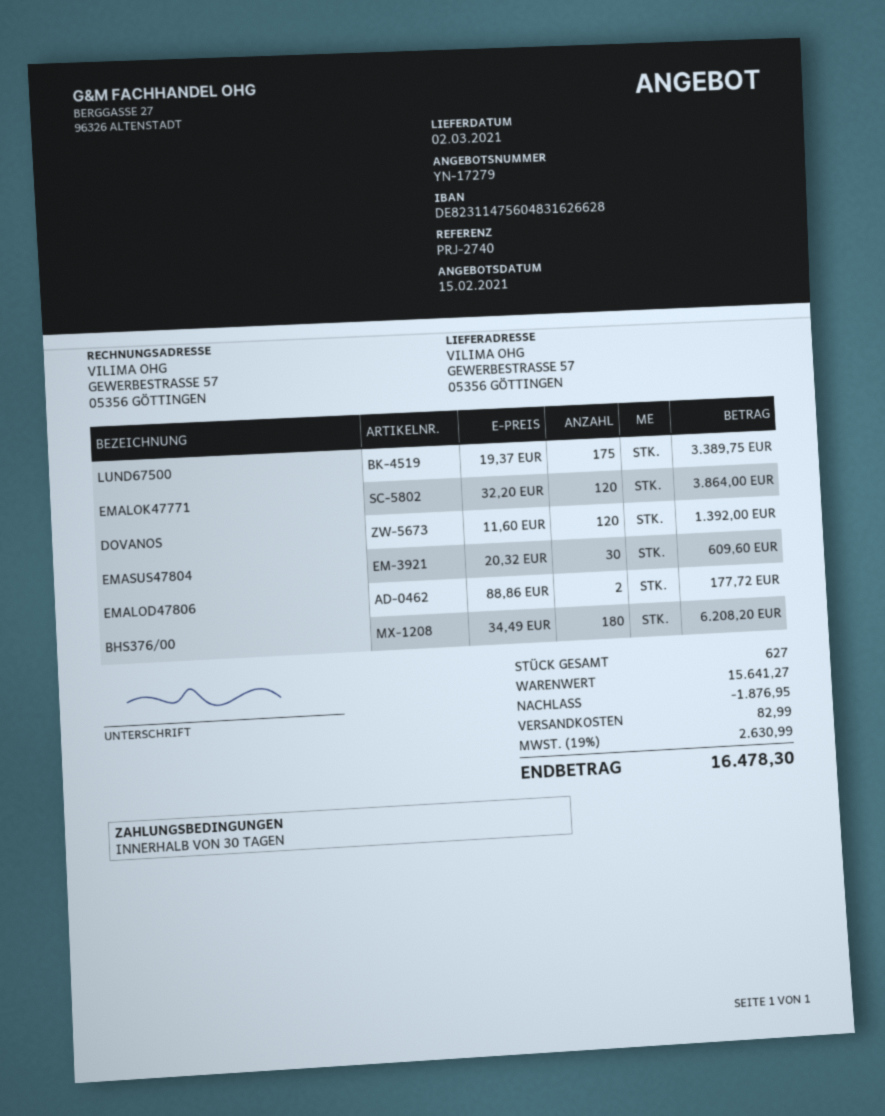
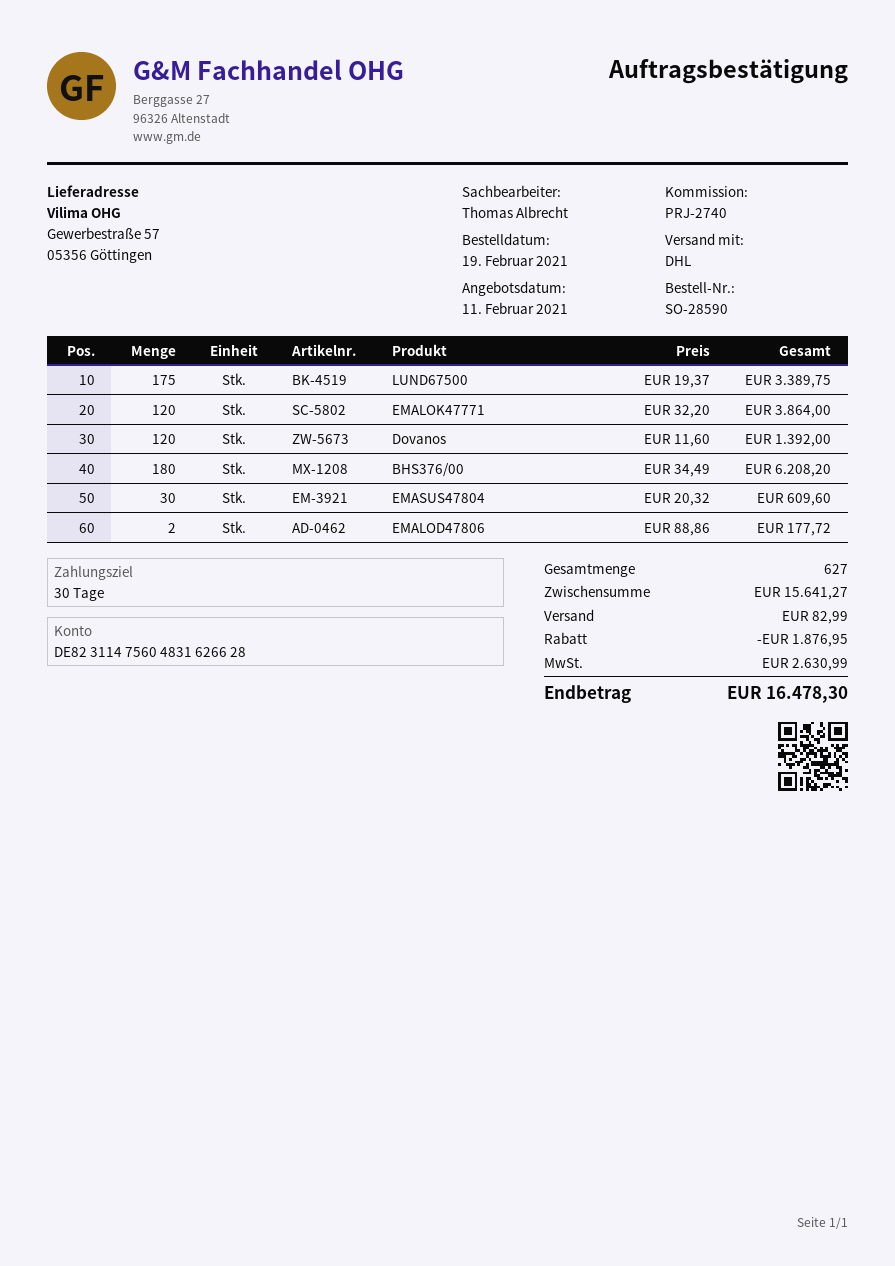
quote date: 2021-02-15 -> 2021-02-11

